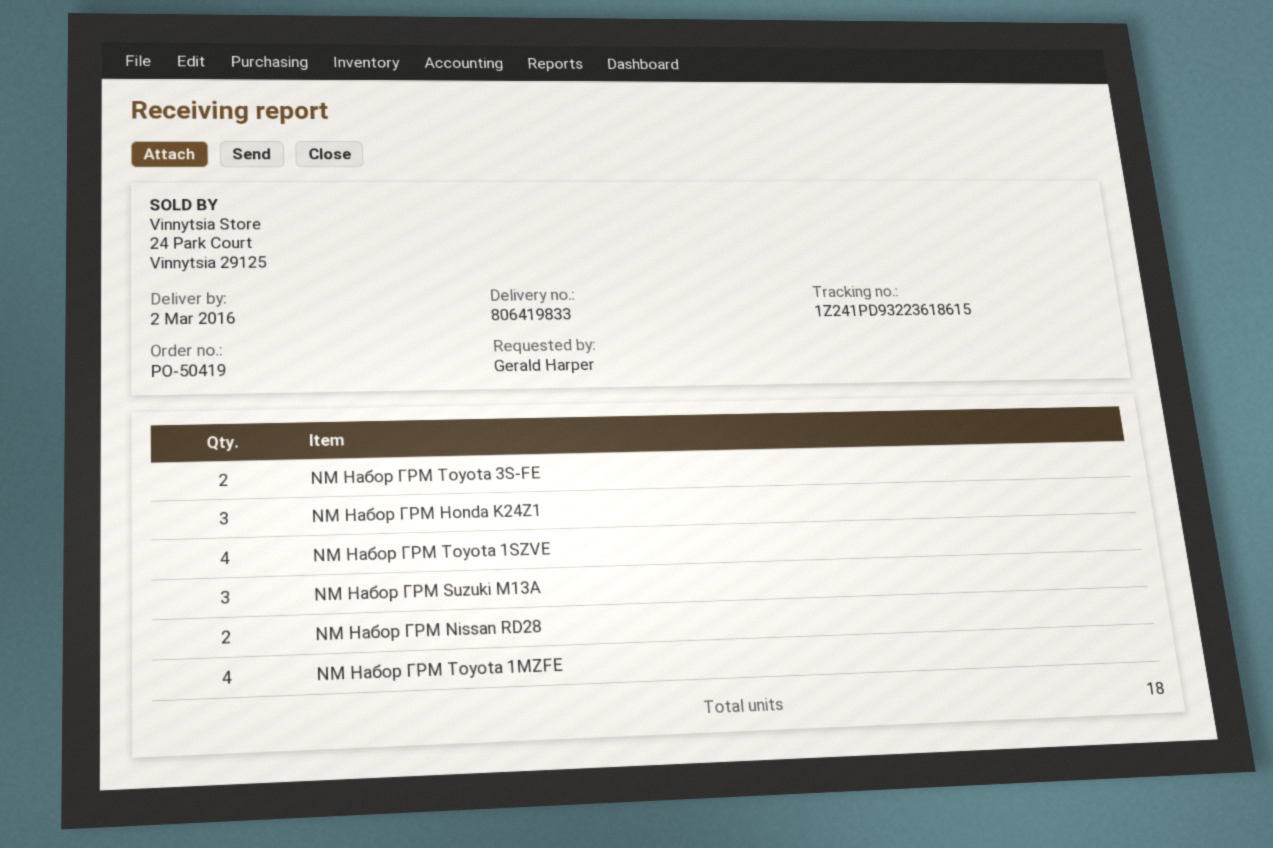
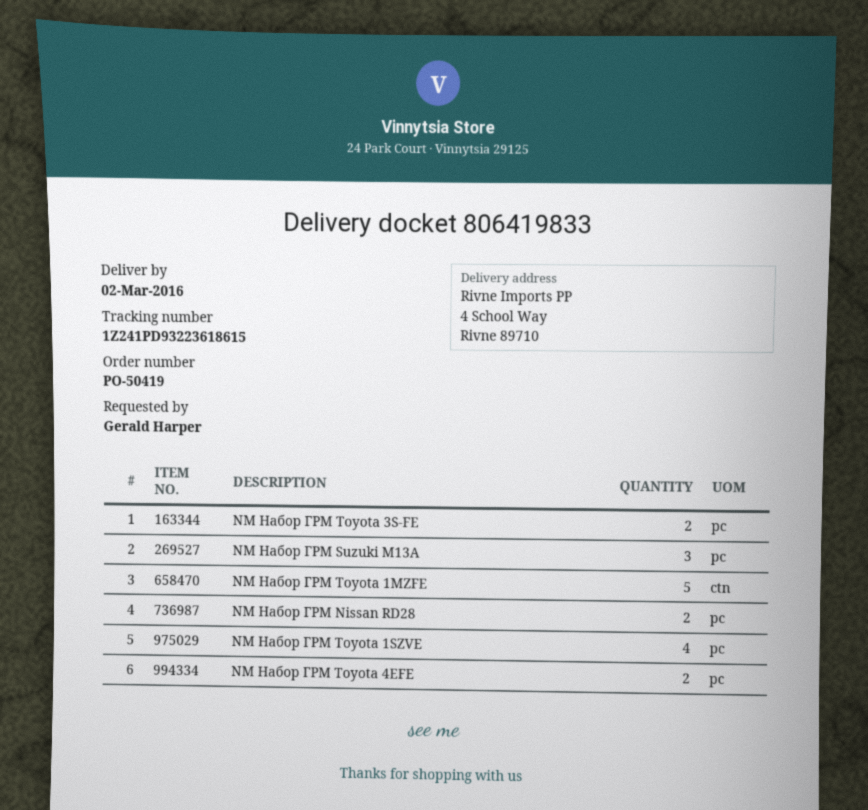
NM Набор ГРМ Honda K24Z1: 3 -> none
NM Набор ГРМ Toyota 1MZFE: 4 -> 5
NM Набор ГРМ Toyota 4EFE: none -> 2

